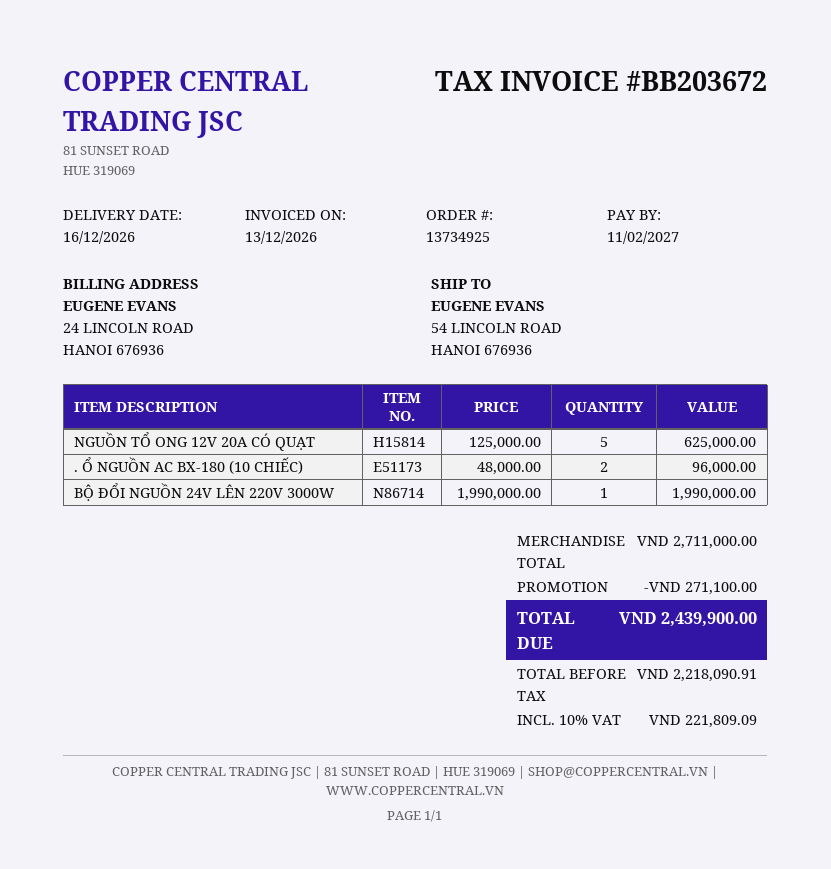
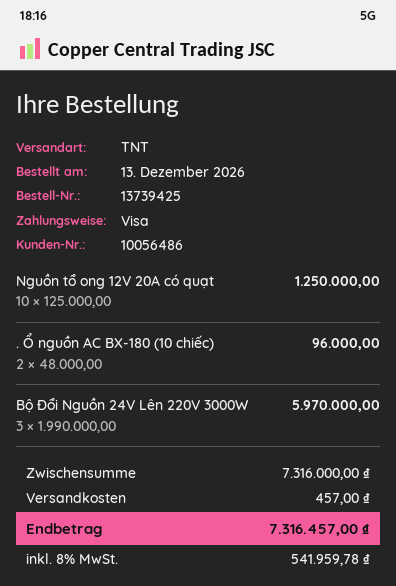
order number: 13734925 -> 13739425
NGUỒN TỔ ONG 12V 20A CÓ QUẠT: 5 x 125000.00 = 625000.00 -> 10 x 125000.00 = 1250000.00
BỘ ĐỔI NGUỒN 24V LÊN 220V 3000W: 1 x 1990000.00 = 1990000.00 -> 3 x 1990000.00 = 5970000.00
subtotal: 2711000.00 -> 7316000.00
discount: 271100.00 -> none
shipping: none -> 457.00
tax: 10% = 221809.09 -> 8% = 541959.78
total: 2439900.00 -> 7316457.00

